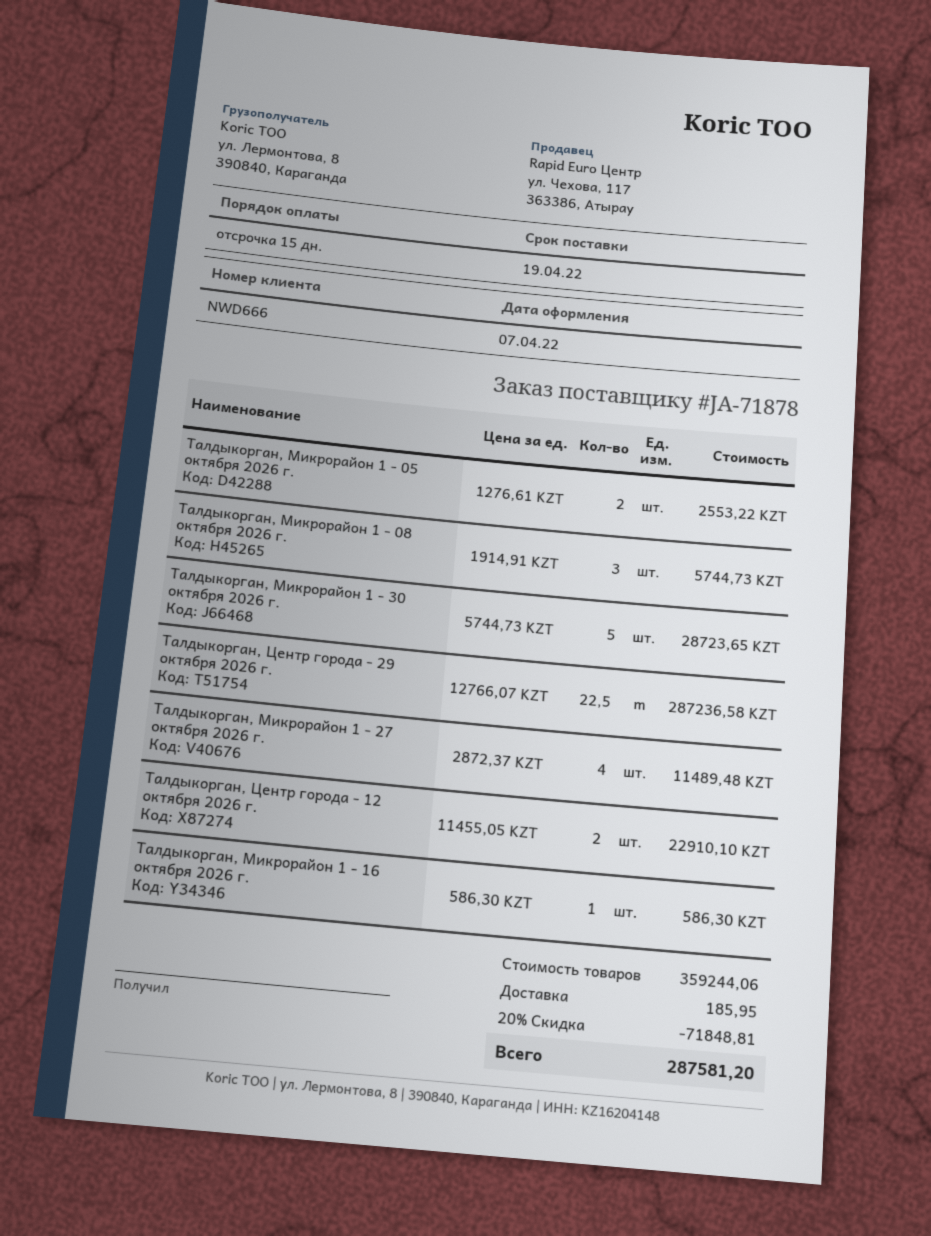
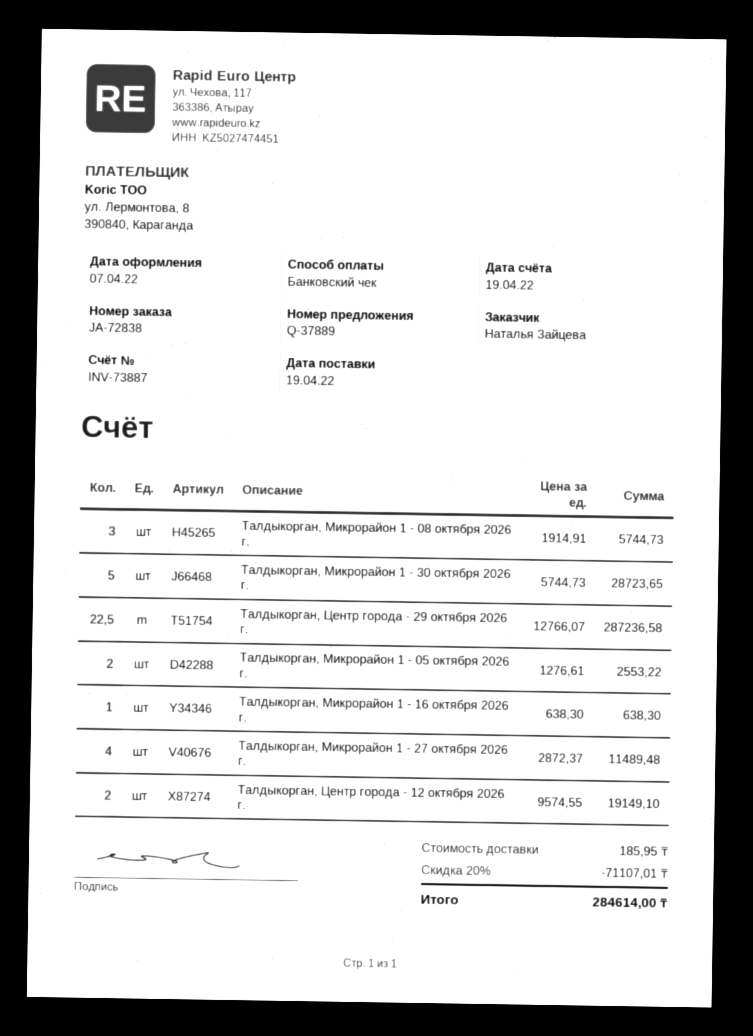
order number: JA-71878 -> JA-72838
Талдыкорган, Центр города - 12 октября 2026 г.: 2 x 11455.05 = 22910.10 -> 2 x 9574.55 = 19149.10
Талдыкорган, Микрорайон 1 - 16 октября 2026 г.: 1 x 586.30 = 586.30 -> 1 x 638.30 = 638.30
discount: 20% = 71848.81 -> 20% = 71107.01
total: 287581.20 -> 284614.00

